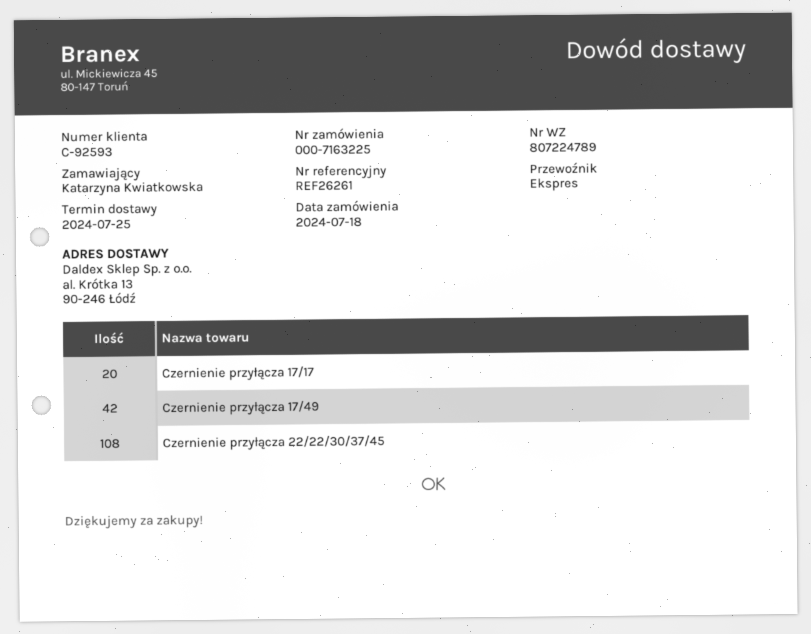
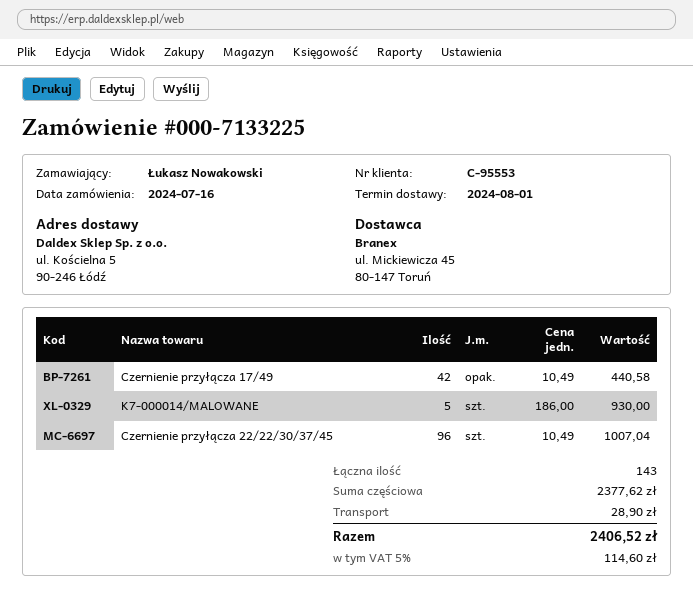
order number: 000-7163225 -> 000-7133225
order date: 2024-07-18 -> 2024-07-16
delivery date: 2024-07-25 -> 2024-08-01
customer number: C-92593 -> C-95553
ordered by: Katarzyna Kwiatkowska -> Łukasz Nowakowski
ship to: al. Krótka 13, 90-246 Łódź -> ul. Kościelna 5, 90-246 Łódź
Czernienie przyłącza 17/17: 20 -> none
Czernienie przyłącza 22/22/30/37/45: 108 -> 96
K7-000014/MALOWANE: none -> 5

